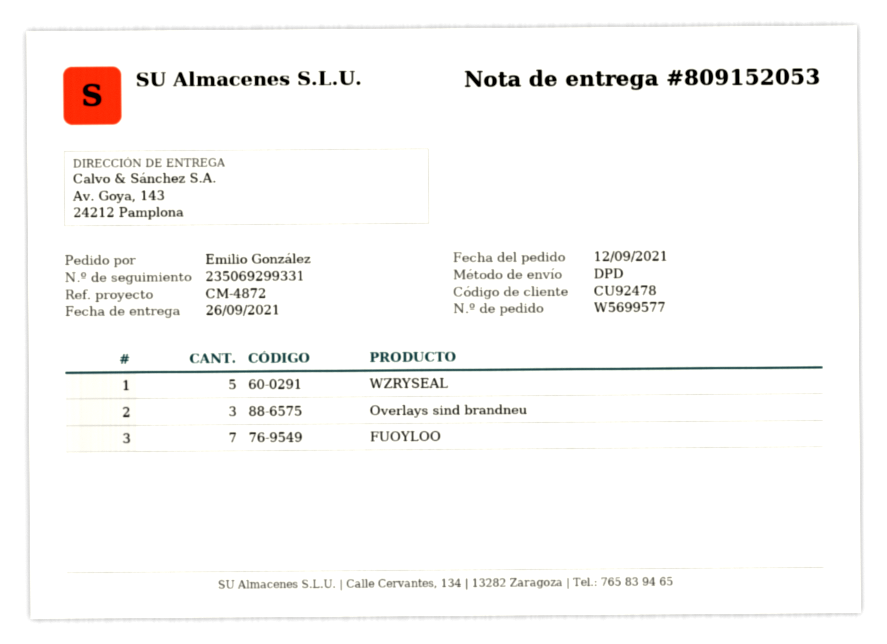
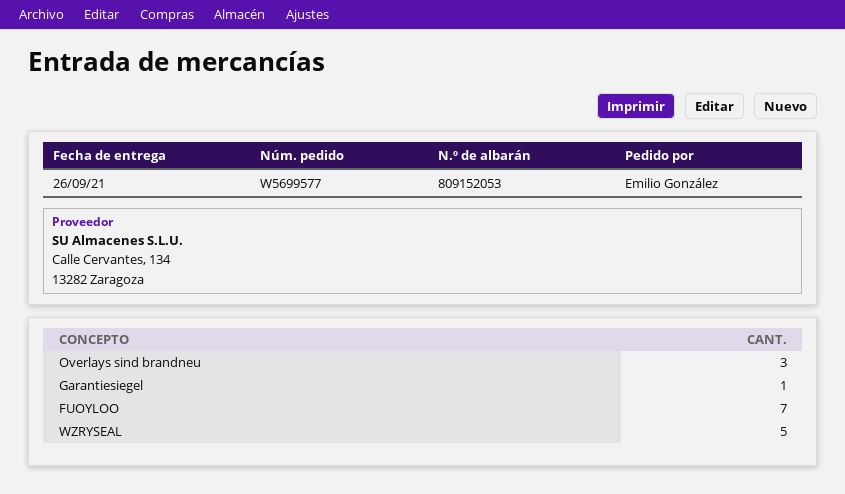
Garantiesiegel: none -> 1

